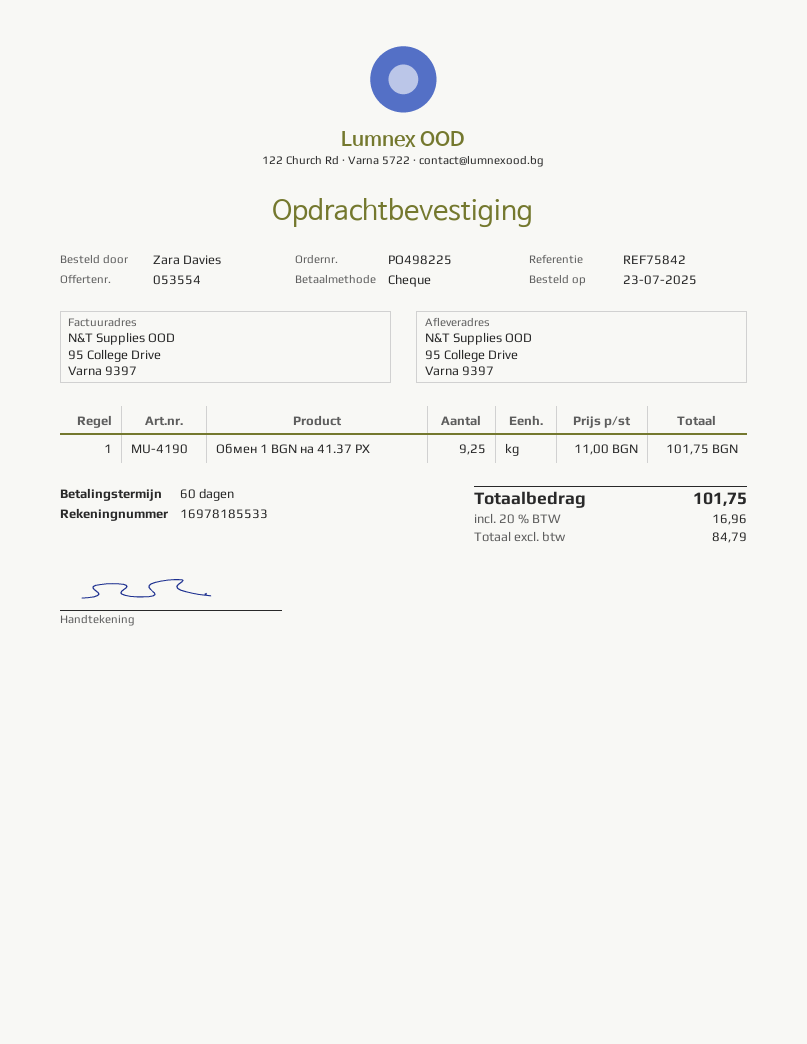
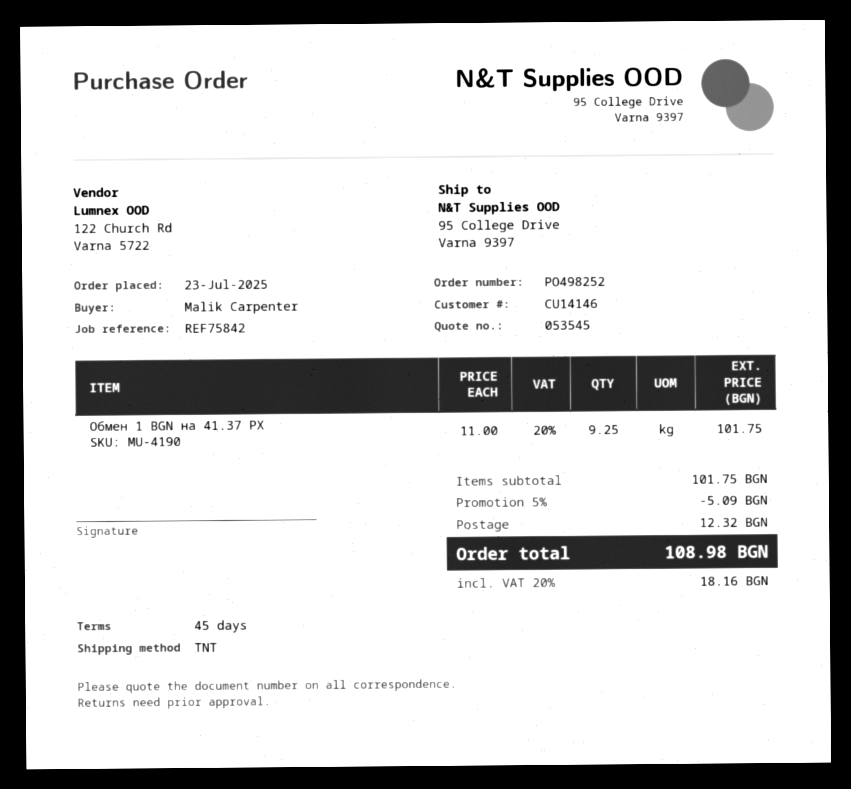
quote number: 053554 -> 053545
order number: PO498225 -> PO498252
payment terms: 60 days -> 45 days
ordered by: Zara Davies -> Malik Carpenter
discount: none -> 5% = 5.09
shipping: none -> 12.32
tax: 20% = 16.96 -> 20% = 18.16
total: 101.75 -> 108.98

